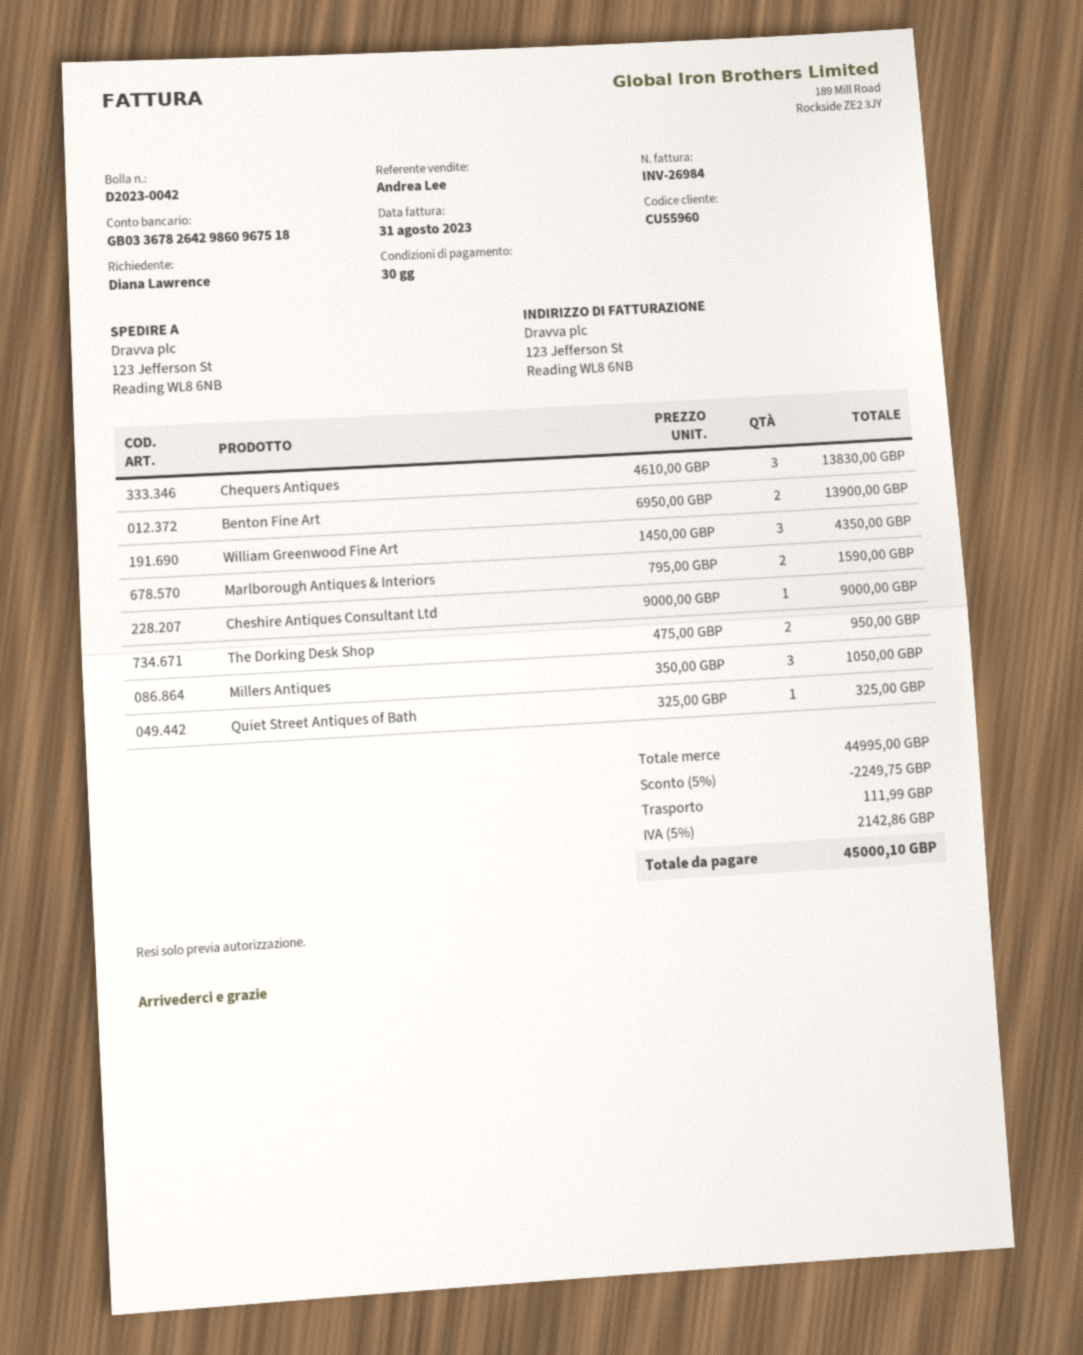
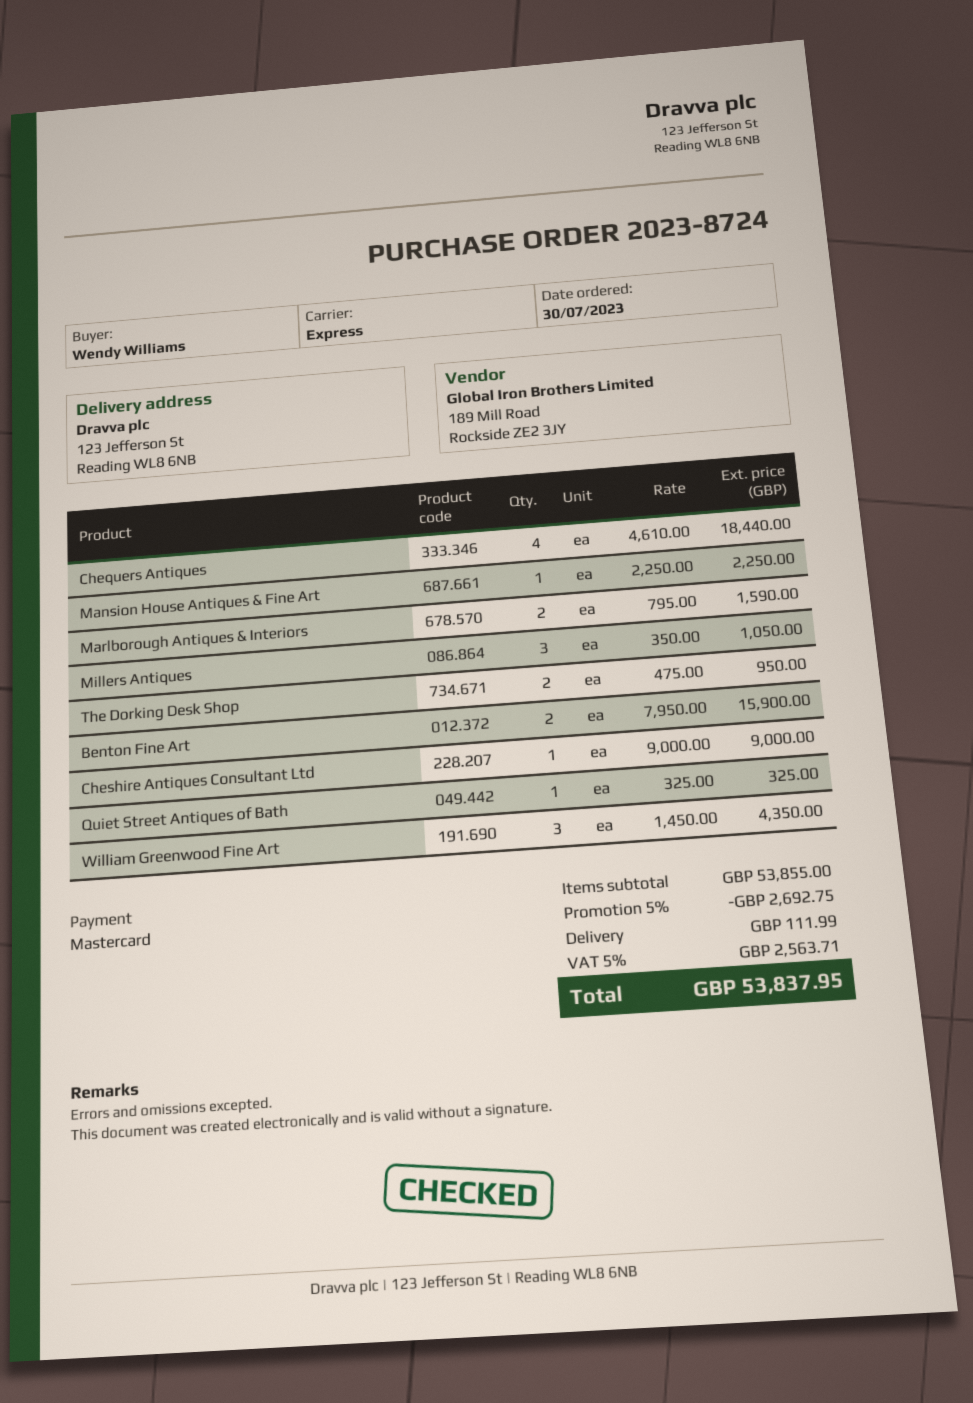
ordered by: Diana Lawrence -> Wendy Williams
Chequers Antiques: 3 x 4610.00 = 13830.00 -> 4 x 4610.00 = 18440.00
Benton Fine Art: 2 x 6950.00 = 13900.00 -> 2 x 7950.00 = 15900.00
Mansion House Antiques & Fine Art: none -> 1 x 2250.00 = 2250.00
subtotal: 44995.00 -> 53855.00
discount: 5% = 2249.75 -> 5% = 2692.75
tax: 5% = 2142.86 -> 5% = 2563.71
total: 45000.10 -> 53837.95

